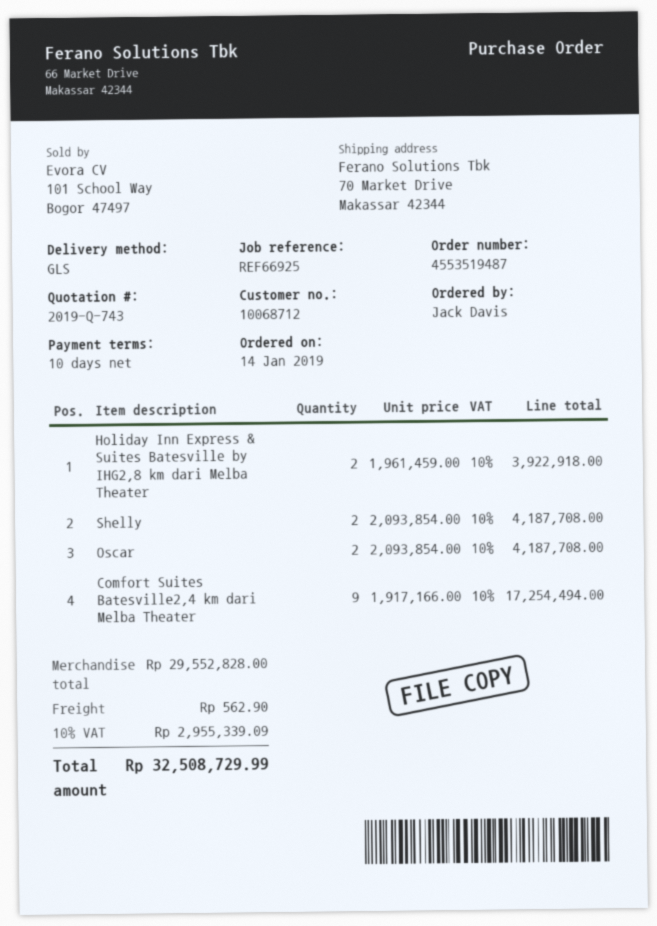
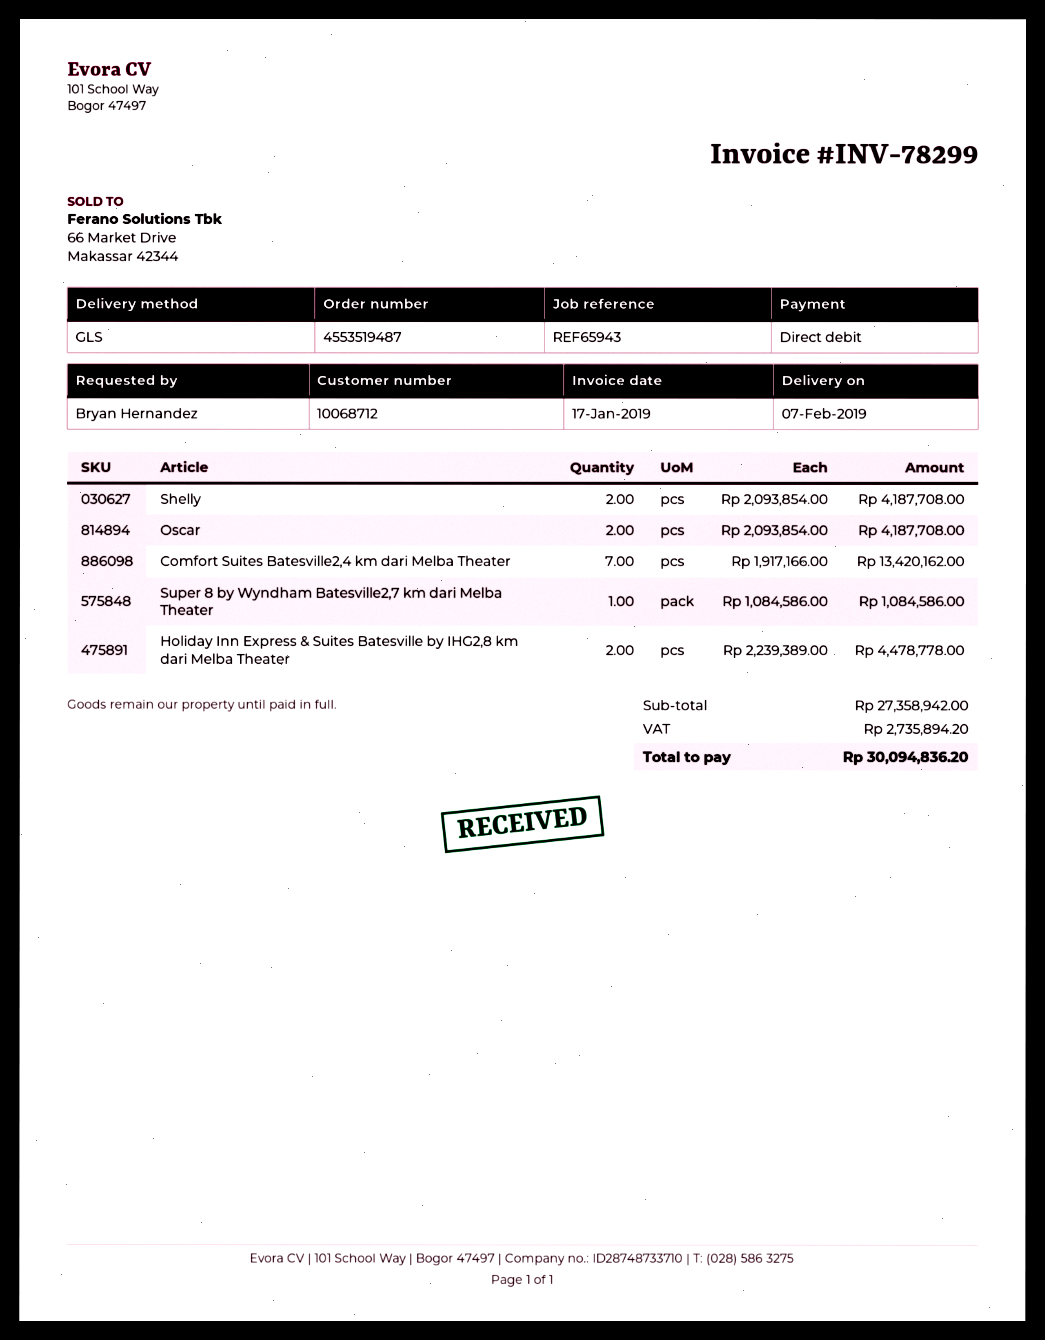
reference: REF66925 -> REF65943
ordered by: Jack Davis -> Bryan Hernandez
Holiday Inn Express & Suites Batesville by IHG2,8 km dari Melba Theater: 2 x 1961459.00 = 3922918.00 -> 2 x 2239389.00 = 4478778.00
Comfort Suites Batesville2,4 km dari Melba Theater: 9 x 1917166.00 = 17254494.00 -> 7 x 1917166.00 = 13420162.00
Super 8 by Wyndham Batesville2,7 km dari Melba Theater: none -> 1 x 1084586.00 = 1084586.00
subtotal: 29552828.00 -> 27358942.00
shipping: 562.90 -> none
tax: 2955339.09 -> 2735894.20
total: 32508729.99 -> 30094836.20

